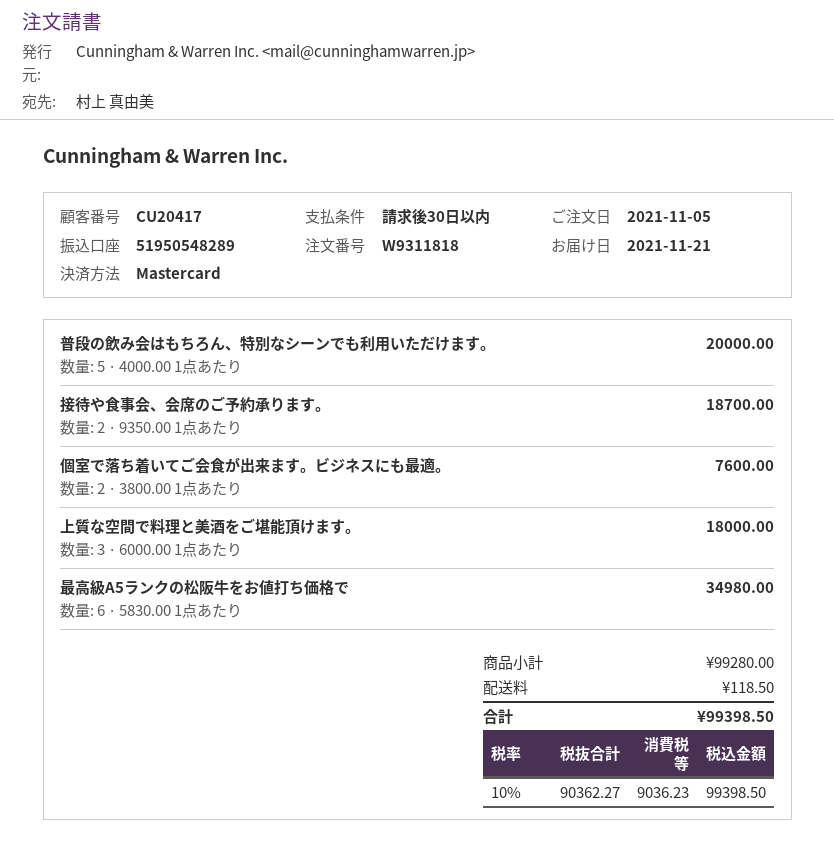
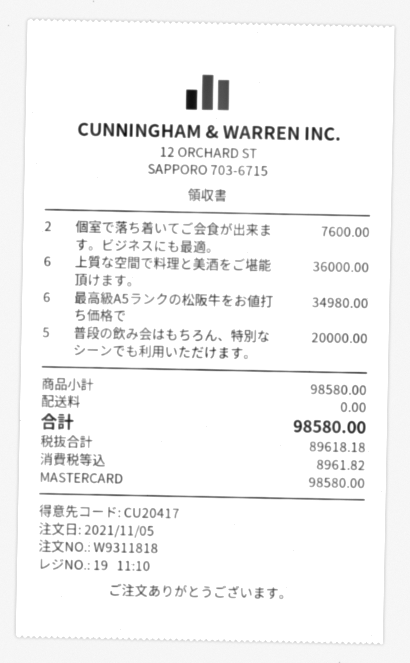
接待や食事会、会席のご予約承ります。: 2 for 18700.00 -> none
上質な空間で料理と美酒をご堪能頂けます。: 3 for 18000.00 -> 6 for 36000.00
subtotal: 99280.00 -> 98580.00
shipping: 118.50 -> 0.00
net: 90362.27 -> 89618.18
tax: 9036.23 -> 8961.82
total: 99398.50 -> 98580.00

